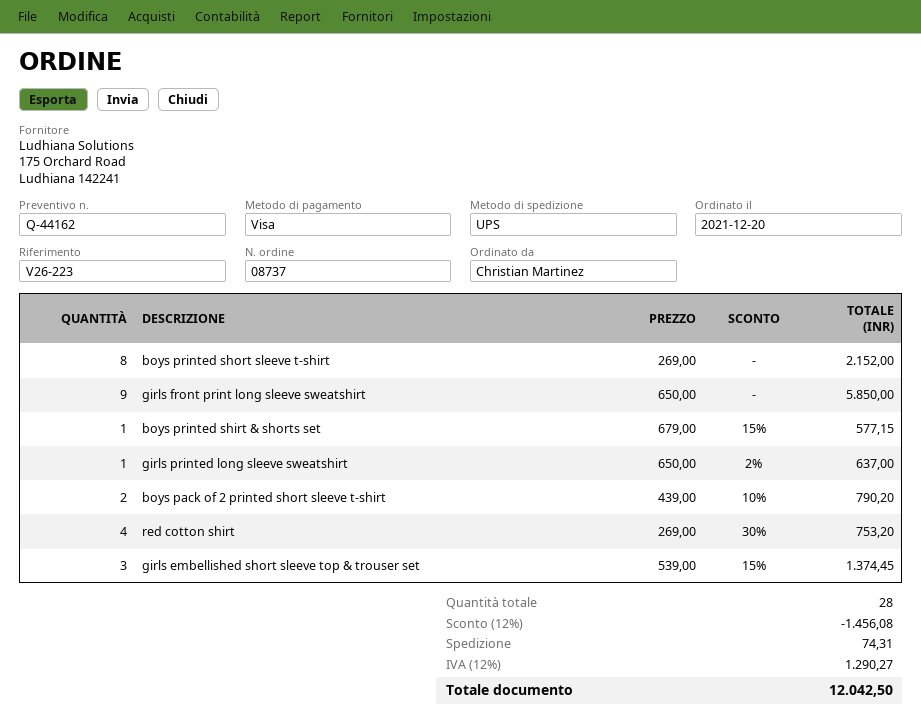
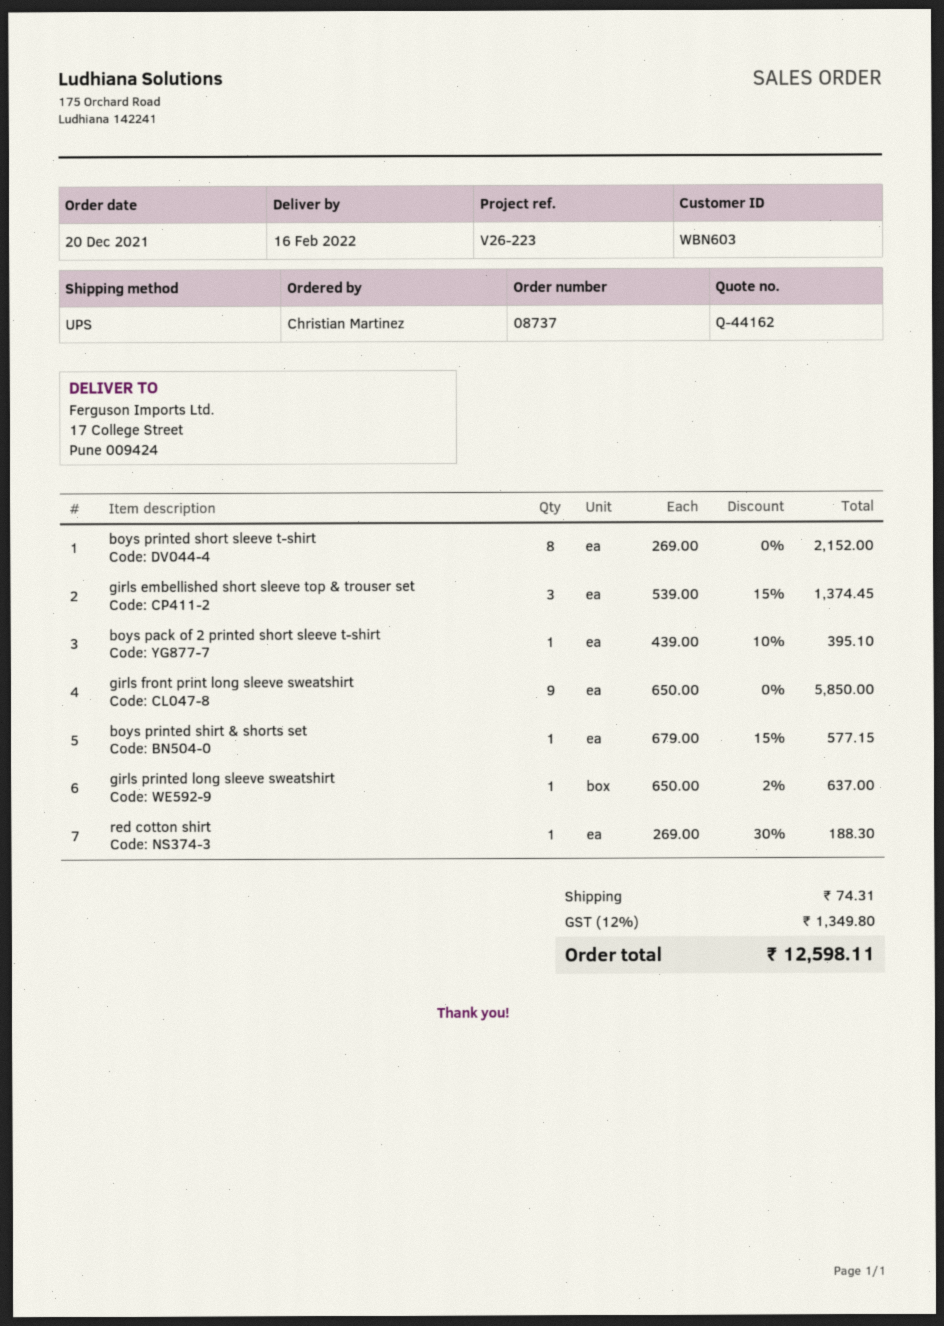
boys pack of 2 printed short sleeve t-shirt: 2 x 439.00 - 10% = 790.20 -> 1 x 439.00 - 10% = 395.10
red cotton shirt: 4 x 269.00 - 30% = 753.20 -> 1 x 269.00 - 30% = 188.30
discount: 12% = 1456.08 -> none
tax: 12% = 1290.27 -> 12% = 1349.80
total: 12042.50 -> 12598.11

